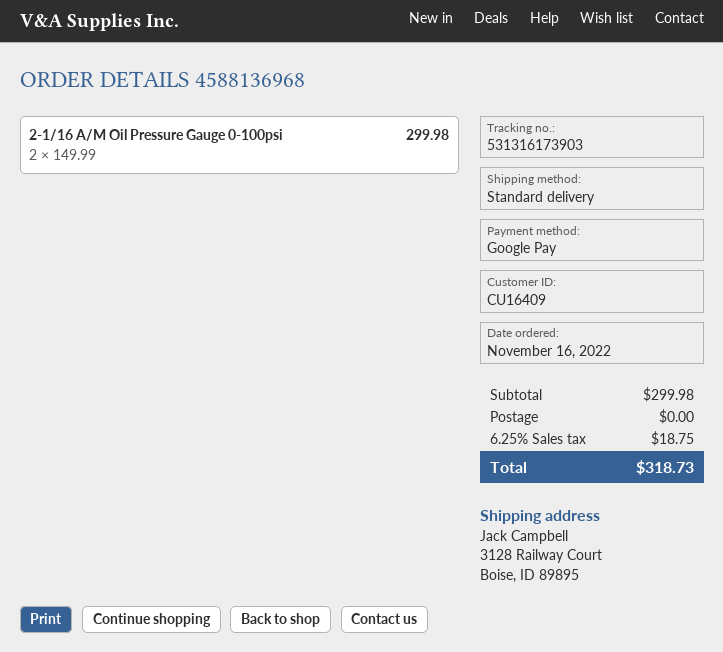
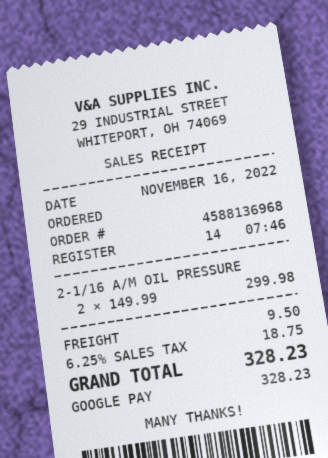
shipping: 0.00 -> 9.50
total: 318.73 -> 328.23

